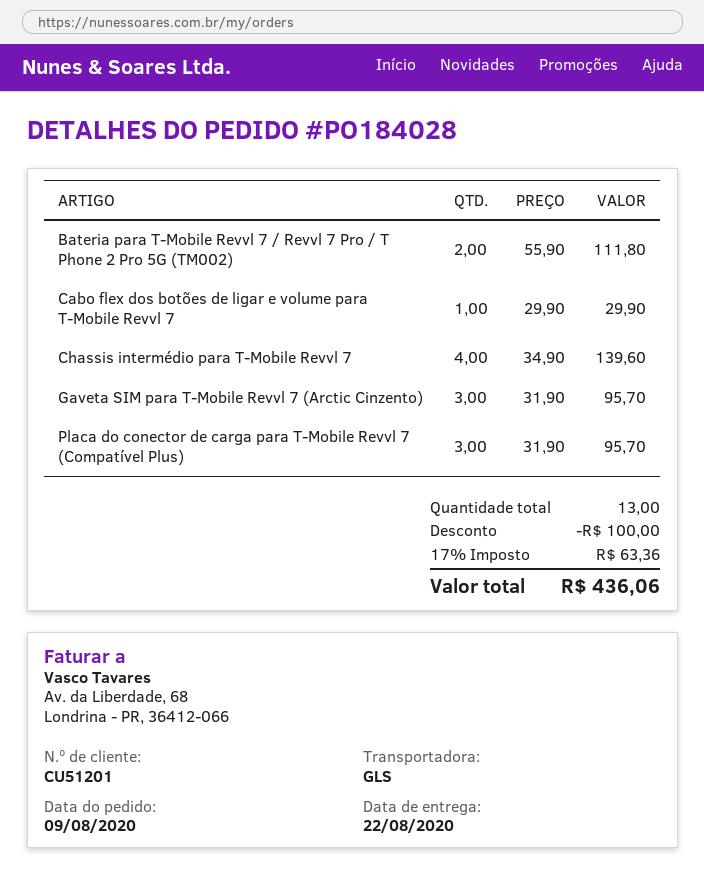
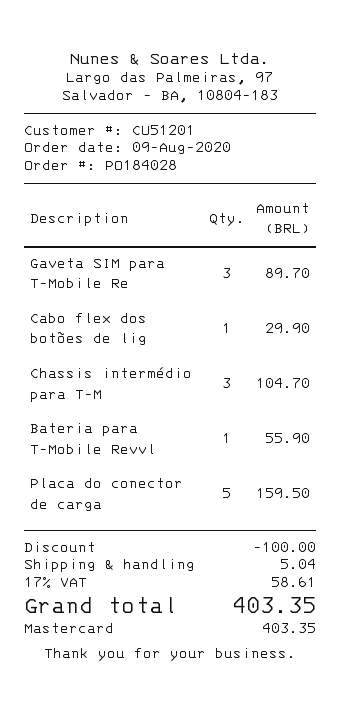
Bateria para T-Mobile Revvl 7 / Revvl 7 Pro / T Phone 2 Pro 5G (TM002): 2 for 111.80 -> 1 for 55.90
Chassis intermédio para T-Mobile Revvl 7: 4 for 139.60 -> 3 for 104.70
Gaveta SIM para T-Mobile Revvl 7 (Arctic Cinzento): 3 for 95.70 -> 3 for 89.70
Placa do conector de carga para T-Mobile Revvl 7 (Compatível Plus): 3 for 95.70 -> 5 for 159.50
shipping: none -> 5.04
tax: 17% = 63.36 -> 17% = 58.61
total: 436.06 -> 403.35

